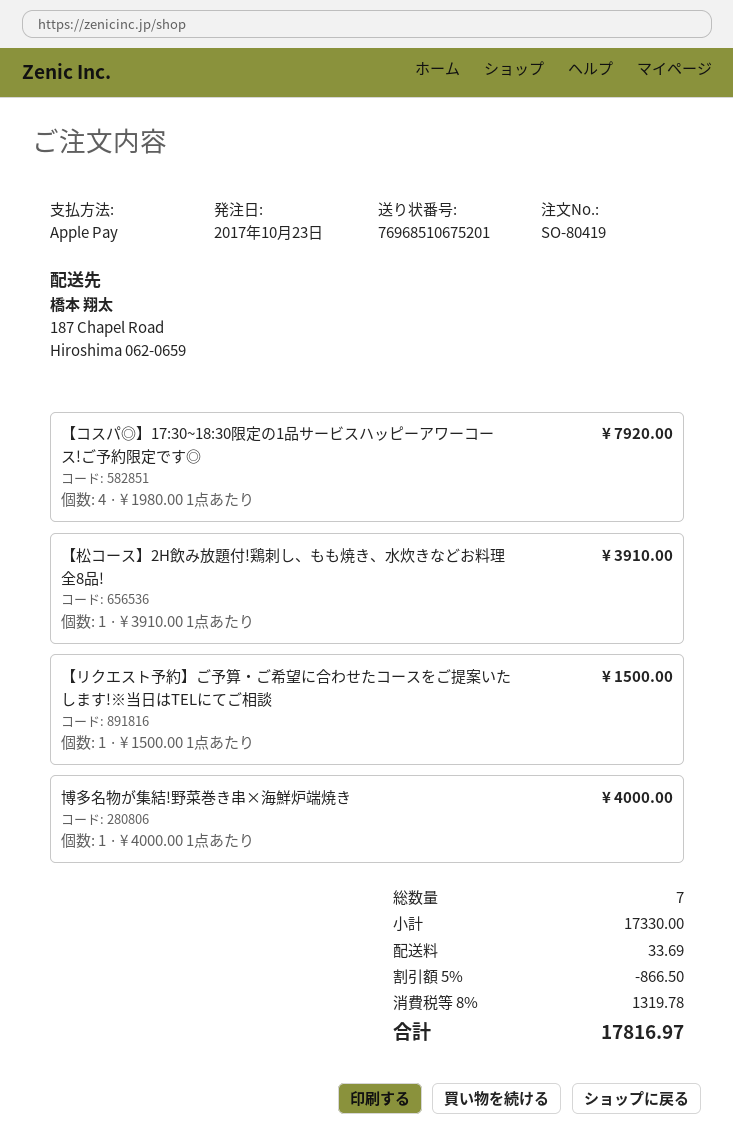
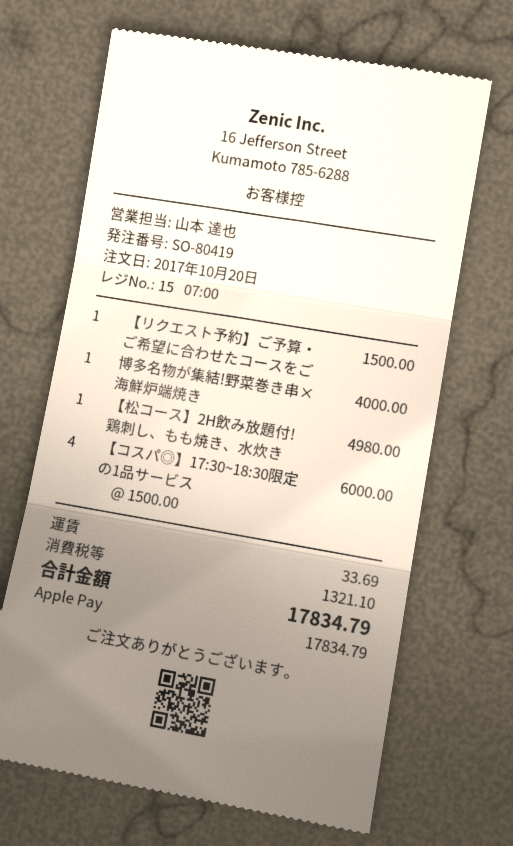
order date: 2017-10-23 -> 2017-10-20
【コスパ◎】17:30~18:30限定の1品サービスハッピーアワーコース!ご予約限定です◎: 4 x 1980.00 = 7920.00 -> 4 x 1500.00 = 6000.00
【松コース】2H飲み放題付!鶏刺し、もも焼き、水炊きなどお料理全8品!: 1 x 3910.00 = 3910.00 -> 1 x 4980.00 = 4980.00
discount: 5% = 866.50 -> none
tax: 1319.78 -> 1321.10
total: 17816.97 -> 17834.79

